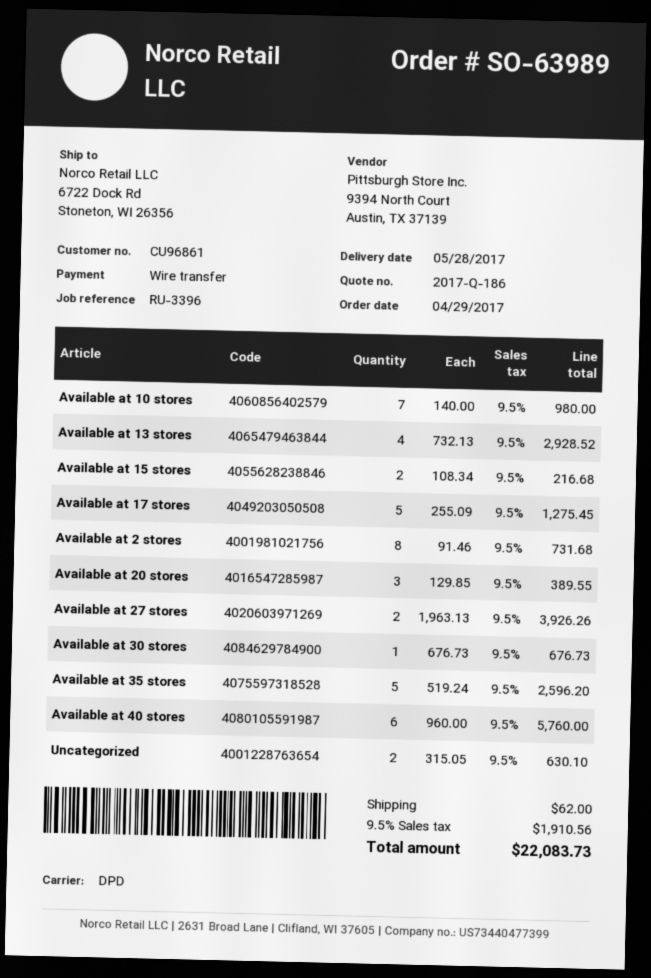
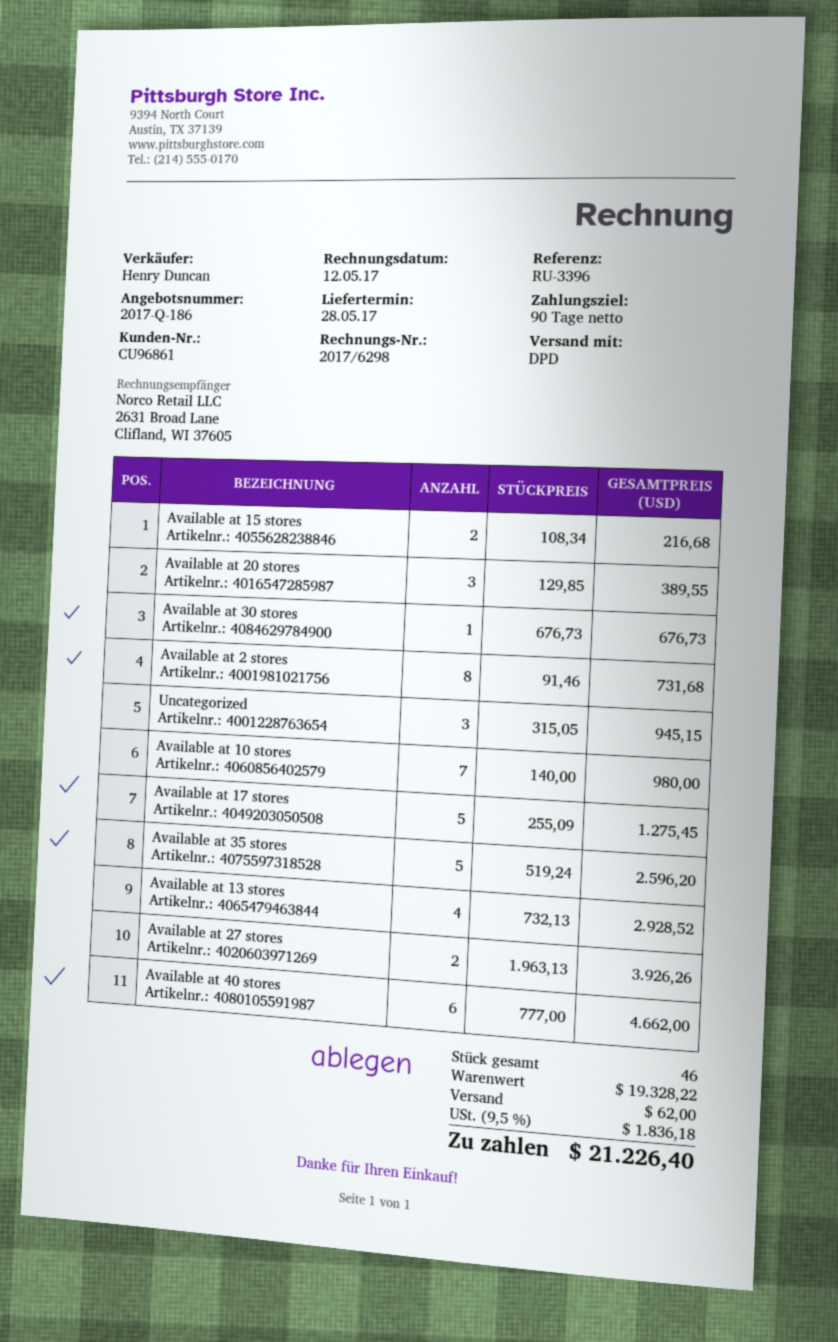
Available at 40 stores: 6 x 960.00 = 5760.00 -> 6 x 777.00 = 4662.00
Uncategorized: 2 x 315.05 = 630.10 -> 3 x 315.05 = 945.15
tax: 9.5% = 1910.56 -> 9.5% = 1836.18
total: 22083.73 -> 21226.40

